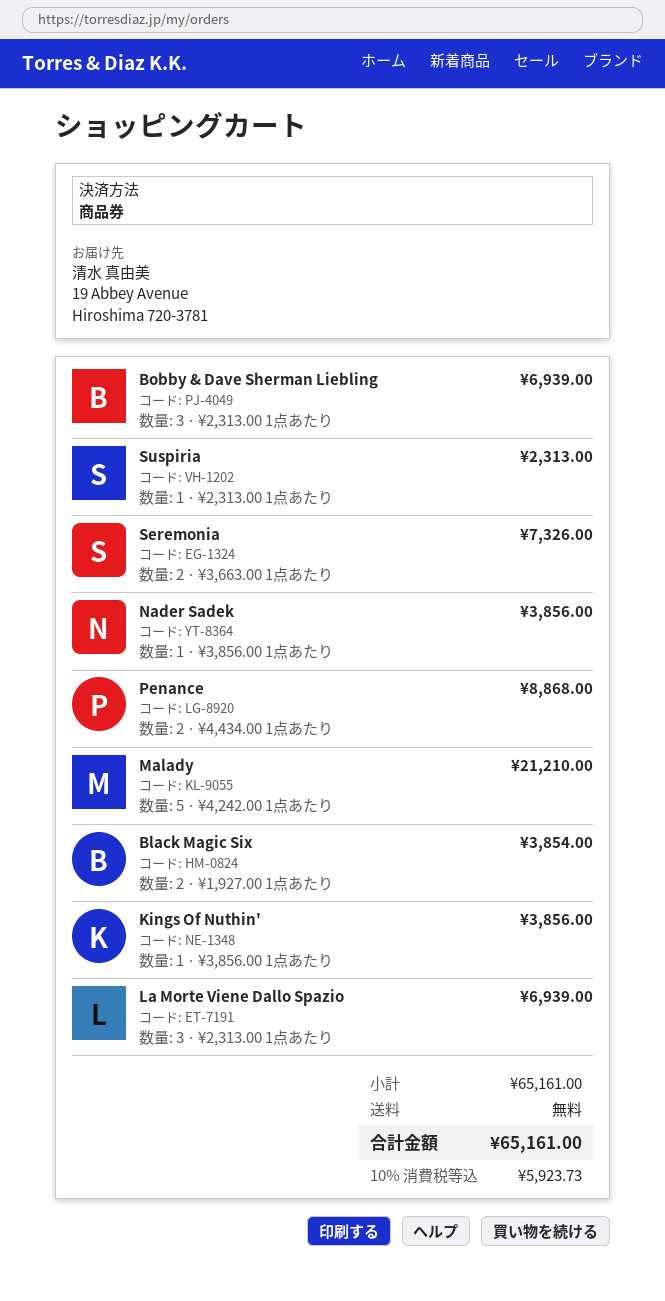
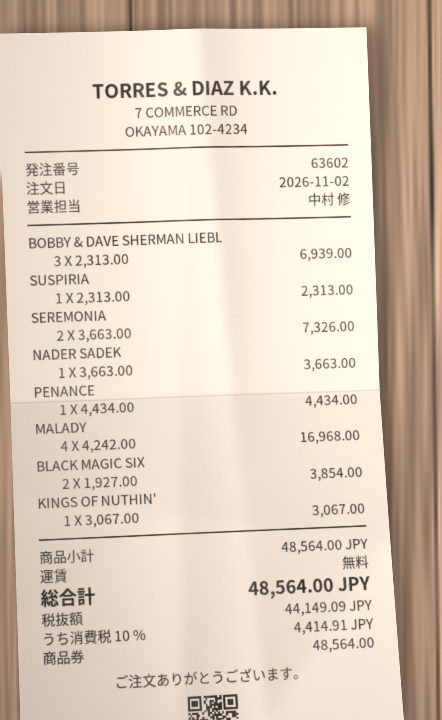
Nader Sadek: 1 x 3856.00 = 3856.00 -> 1 x 3663.00 = 3663.00
Penance: 2 x 4434.00 = 8868.00 -> 1 x 4434.00 = 4434.00
Malady: 5 x 4242.00 = 21210.00 -> 4 x 4242.00 = 16968.00
Kings Of Nuthin': 1 x 3856.00 = 3856.00 -> 1 x 3067.00 = 3067.00
La Morte Viene Dallo Spazio: 3 x 2313.00 = 6939.00 -> none
subtotal: 65161.00 -> 48564.00
tax: 10% = 5923.73 -> 10% = 4414.91
total: 65161.00 -> 48564.00

